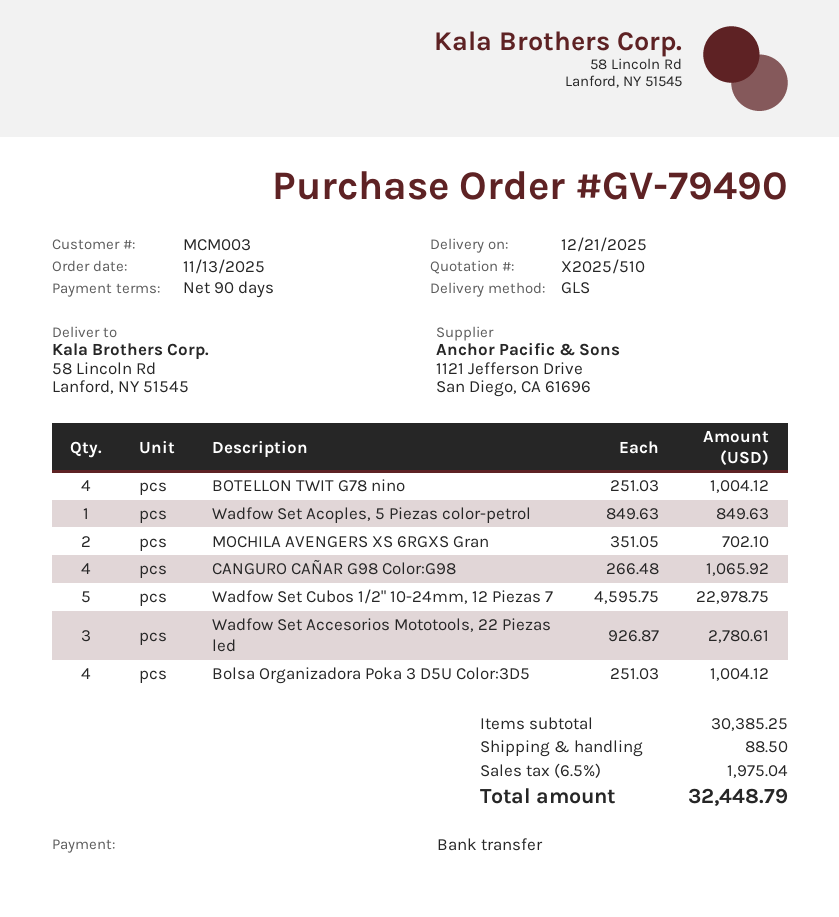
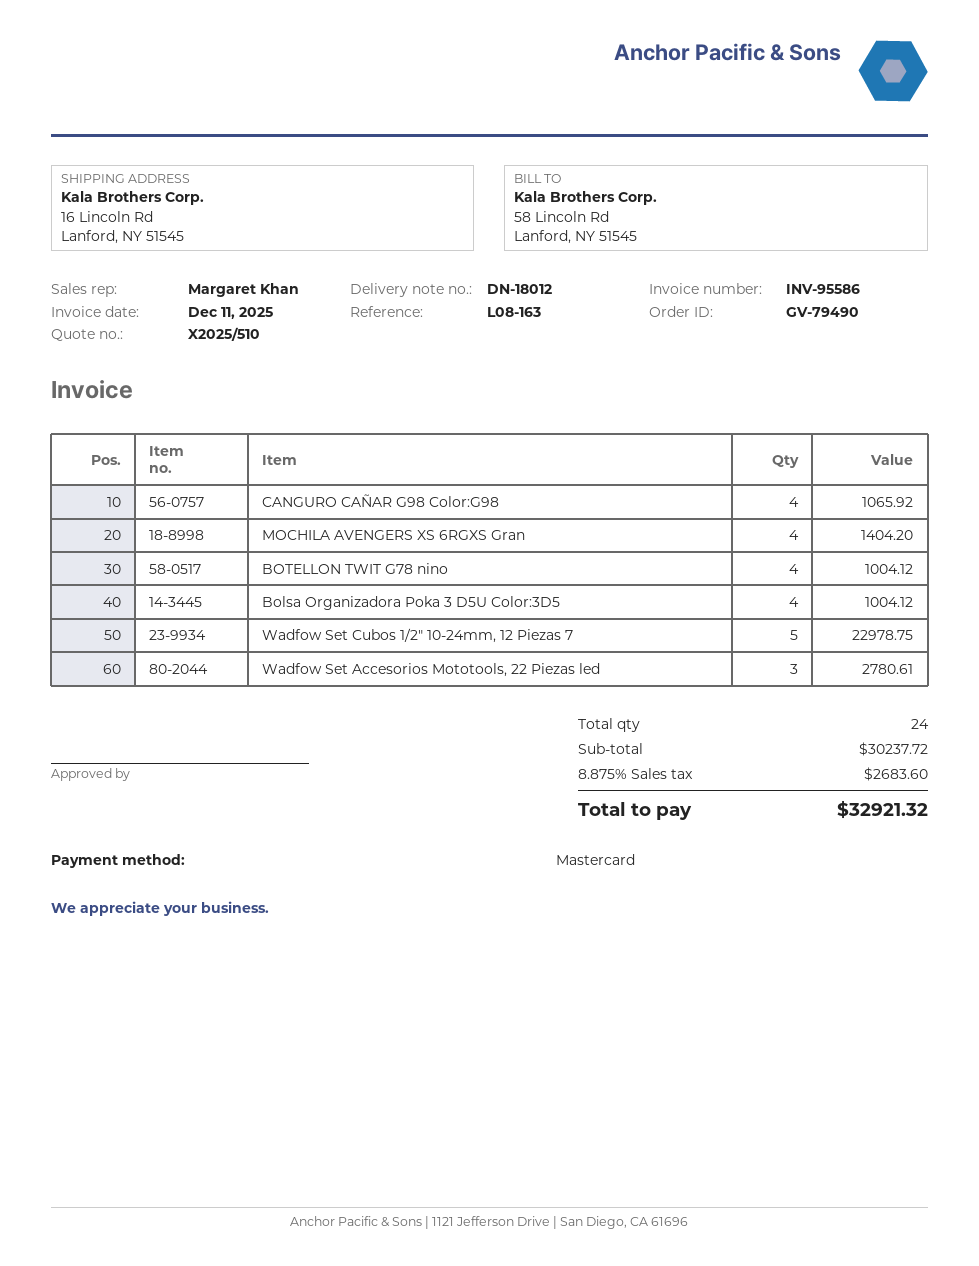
payment method: bank transfer -> Mastercard
ship to: 58 Lincoln Rd, Lanford, NY 51545 -> 16 Lincoln Rd, Lanford, NY 51545
Wadfow Set Acoples, 5 Piezas color-petrol: 1 for 849.63 -> none
MOCHILA AVENGERS XS 6RGXS Gran: 2 for 702.10 -> 4 for 1404.20
subtotal: 30385.25 -> 30237.72
shipping: 88.50 -> none
tax: 6.5% = 1975.04 -> 8.875% = 2683.60
total: 32448.79 -> 32921.32

